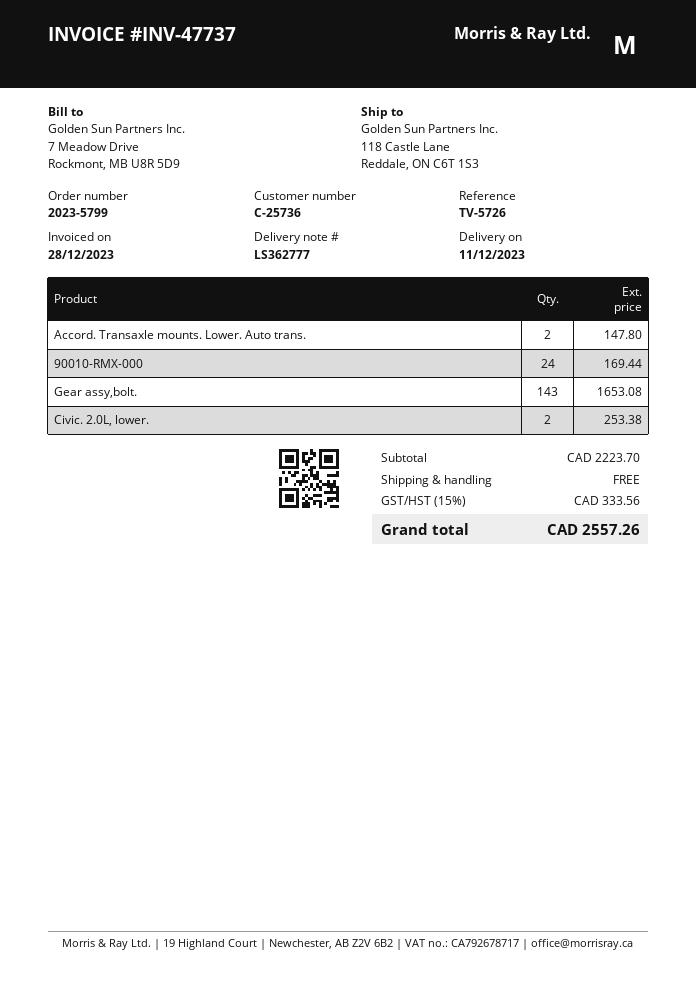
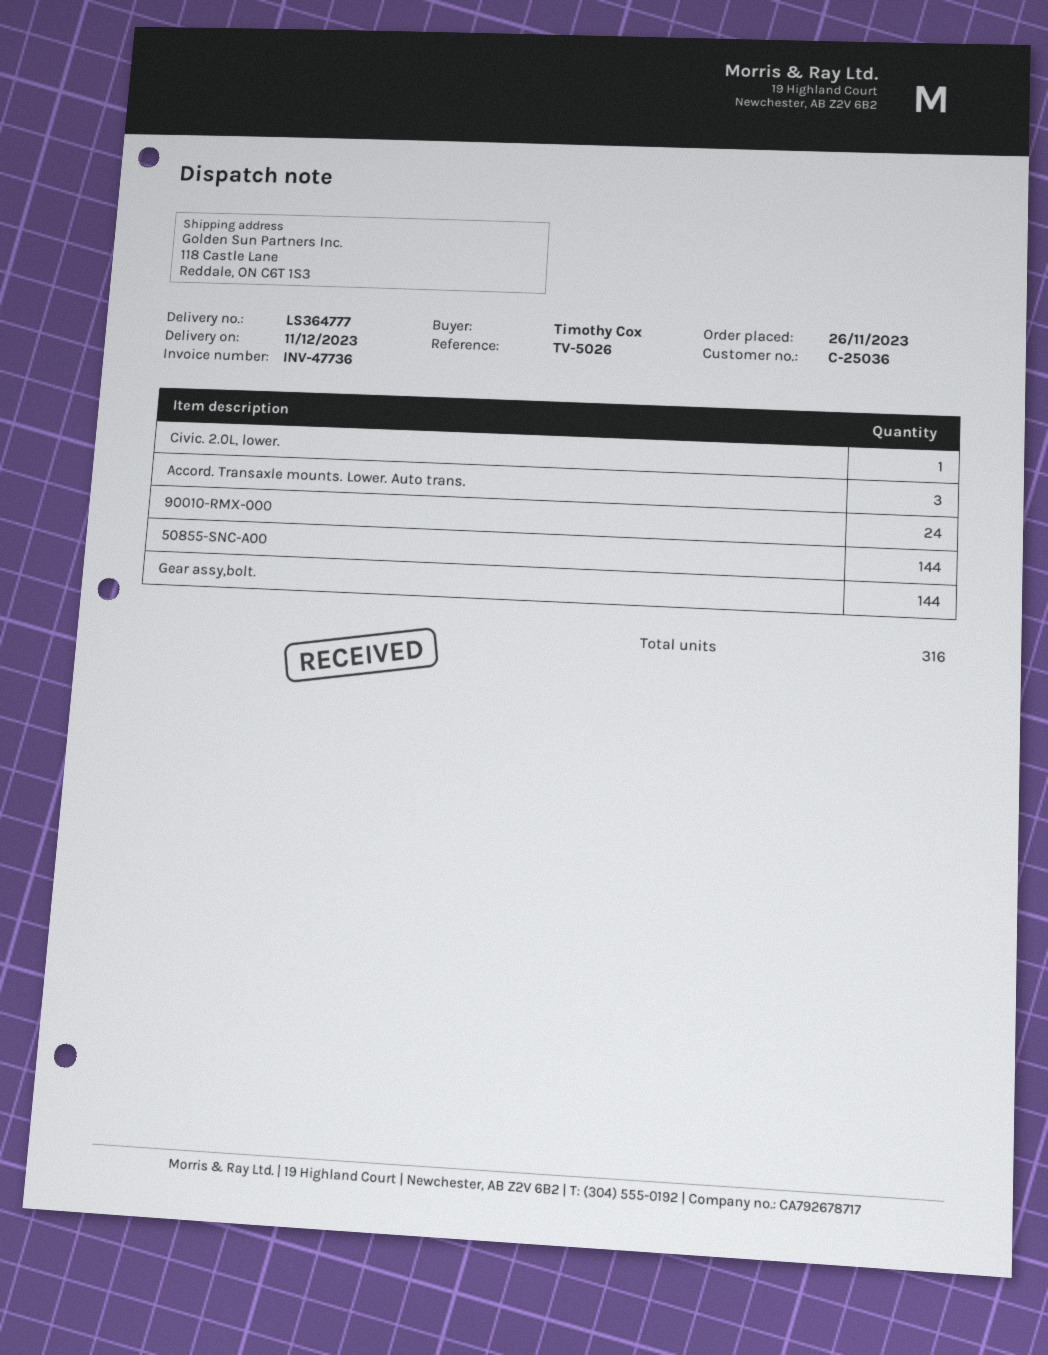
delivery note number: LS362777 -> LS364777
invoice number: INV-47737 -> INV-47736
customer number: C-25736 -> C-25036
reference: TV-5726 -> TV-5026
Accord. Transaxle mounts. Lower. Auto trans.: 2 -> 3
Gear assy,bolt.: 143 -> 144
Civic. 2.0L, lower.: 2 -> 1
50855-SNC-A00: none -> 144

